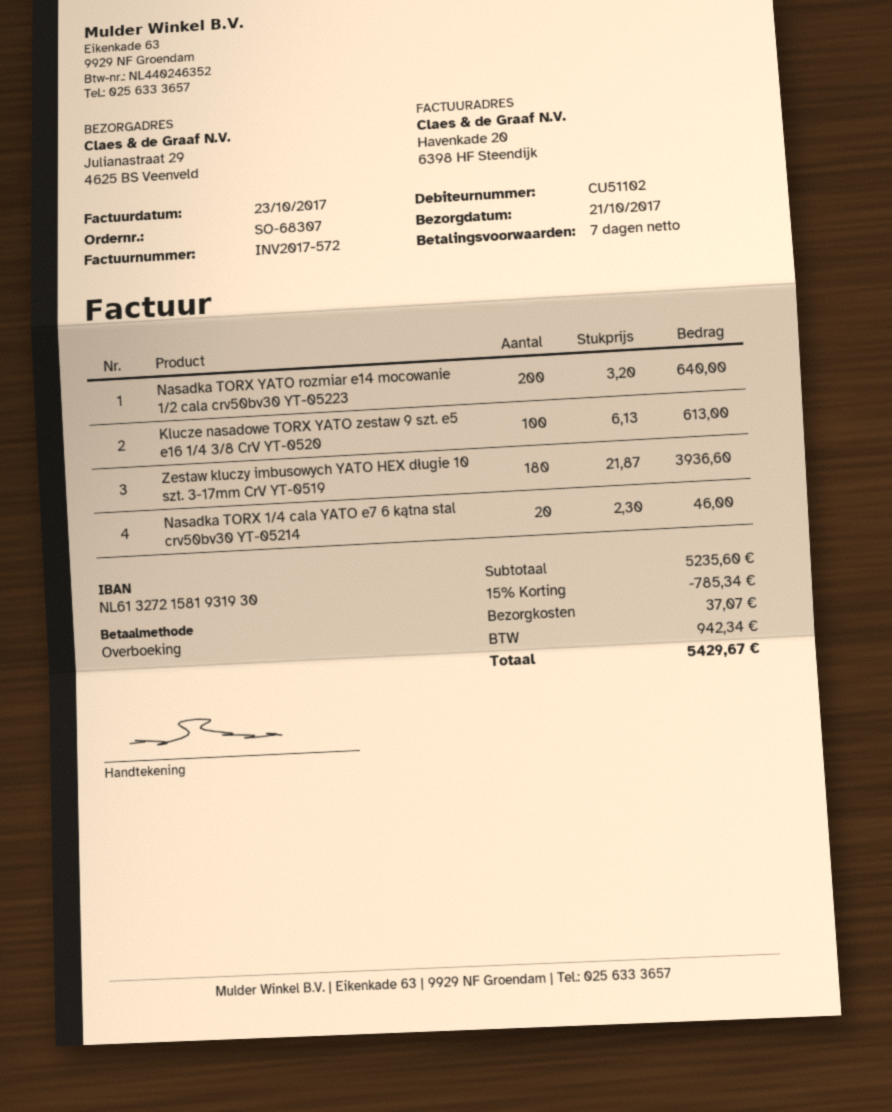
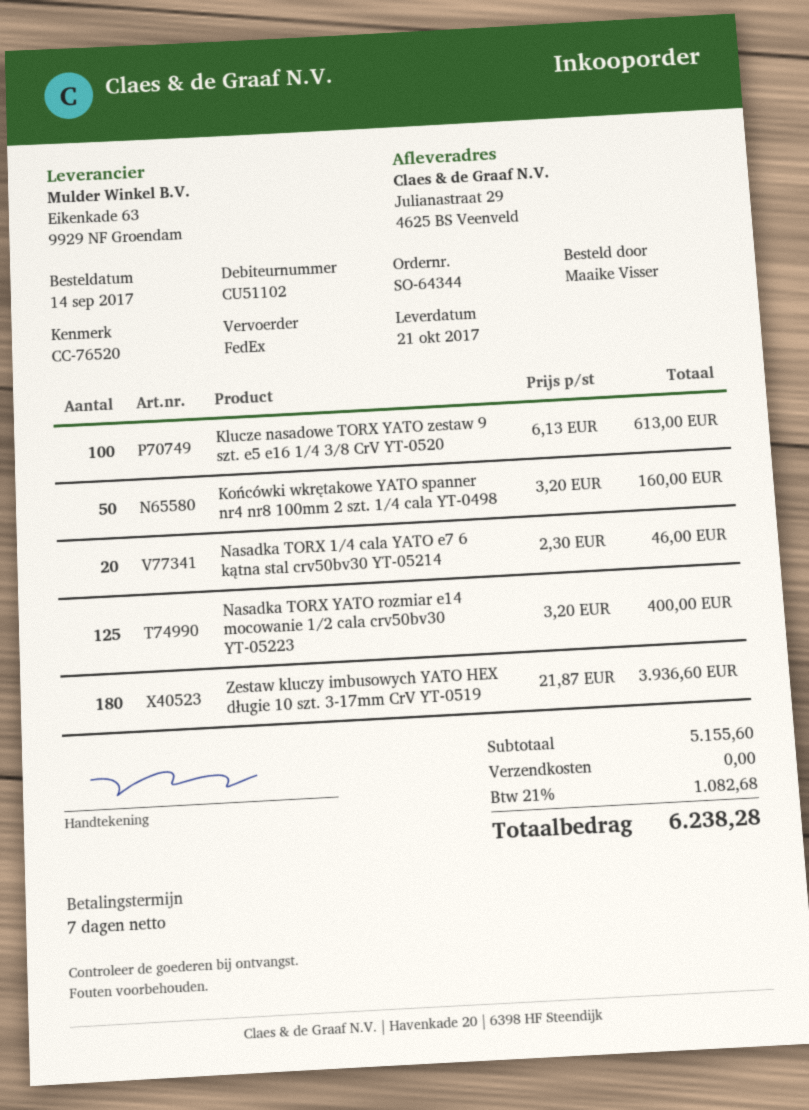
order number: SO-68307 -> SO-64344
Nasadka TORX YATO rozmiar e14 mocowanie 1/2 cala crv50bv30 YT-05223: 200 x 3.20 = 640.00 -> 125 x 3.20 = 400.00
Końcówki wkrętakowe YATO spanner nr4 nr8 100mm 2 szt. 1/4 cala YT-0498: none -> 50 x 3.20 = 160.00
subtotal: 5235.60 -> 5155.60
discount: 15% = 785.34 -> none
shipping: 37.07 -> 0.00
tax: 942.34 -> 1082.68
total: 5429.67 -> 6238.28

